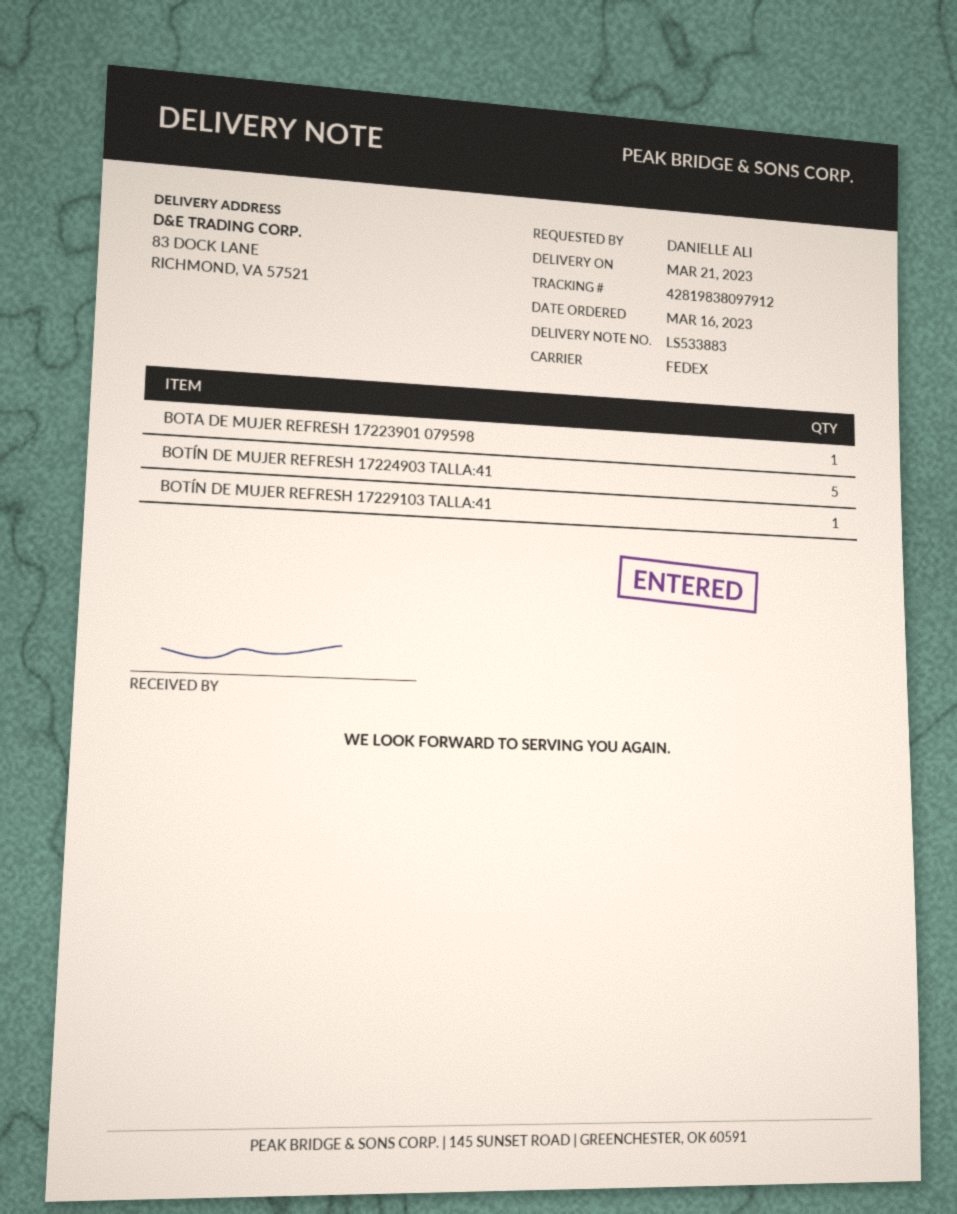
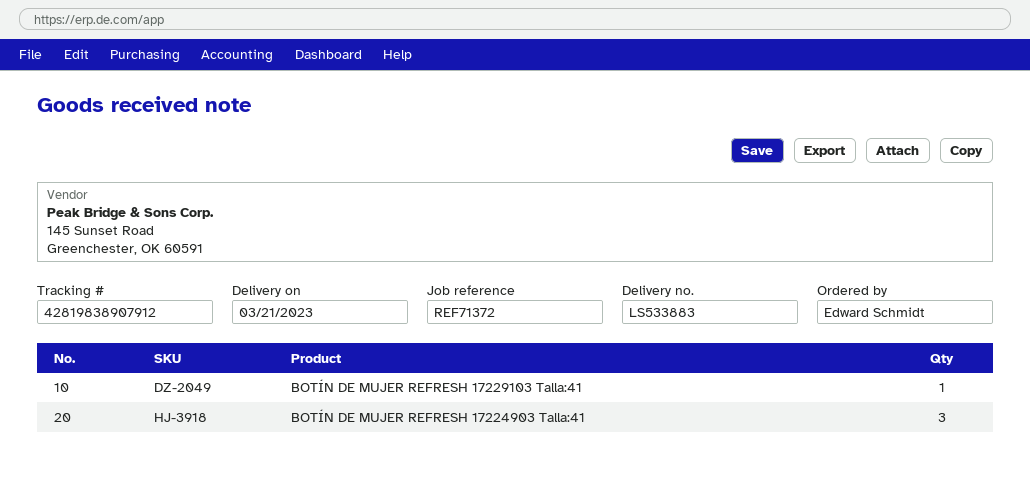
ordered by: DANIELLE ALI -> Edward Schmidt
tracking number: 42819838097912 -> 42819838907912
BOTA DE MUJER REFRESH 17223901 079598: 1 -> none
BOTÍN DE MUJER REFRESH 17224903 TALLA:41: 5 -> 3

